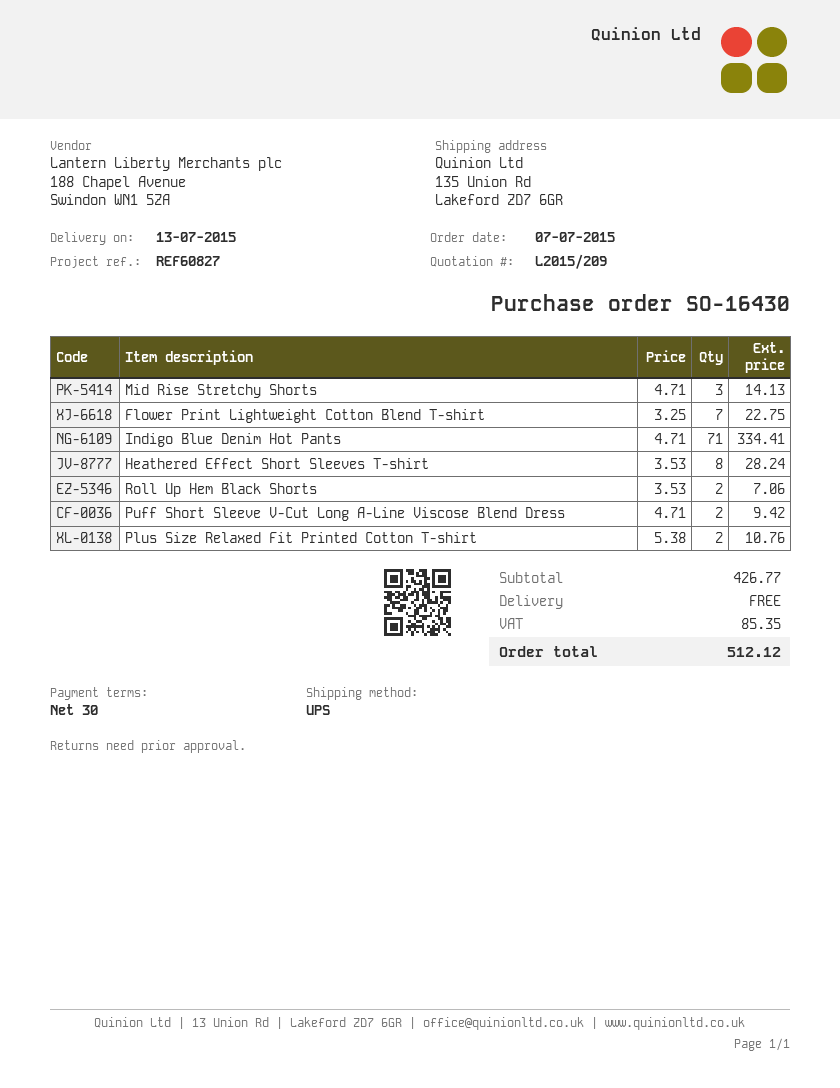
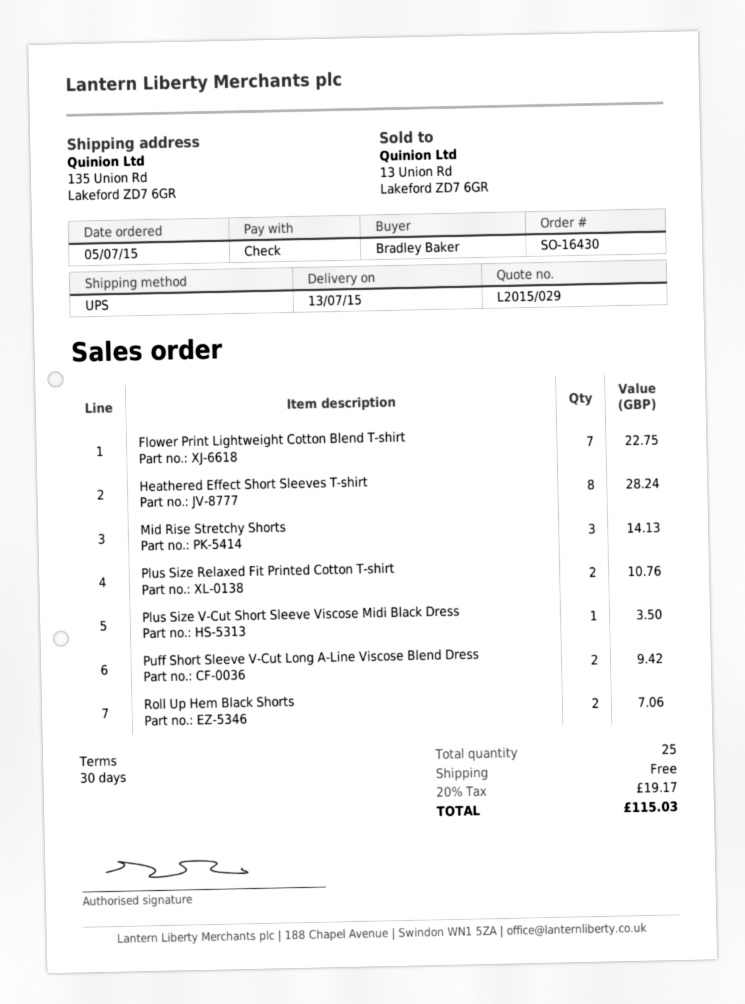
quote number: L2015/209 -> L2015/029
order date: 2015-07-07 -> 2015-07-05
Indigo Blue Denim Hot Pants: 71 for 334.41 -> none
Plus Size V-Cut Short Sleeve Viscose Midi Black Dress: none -> 1 for 3.50
tax: 85.35 -> 19.17
total: 512.12 -> 115.03

